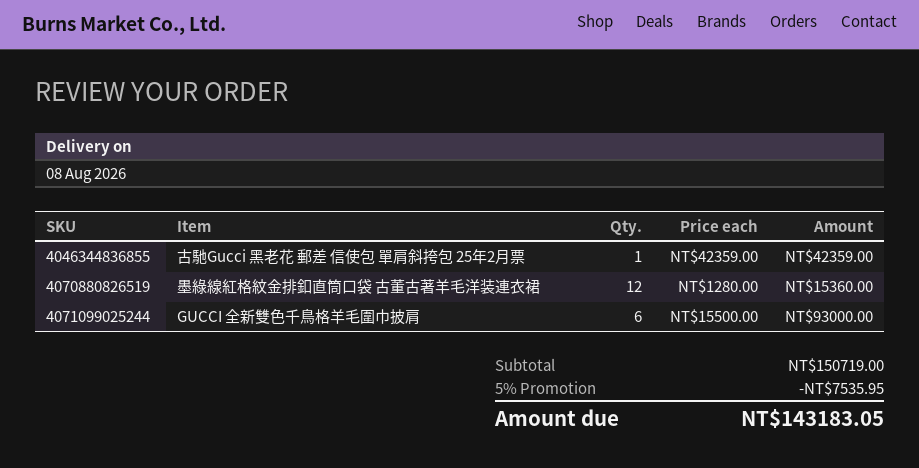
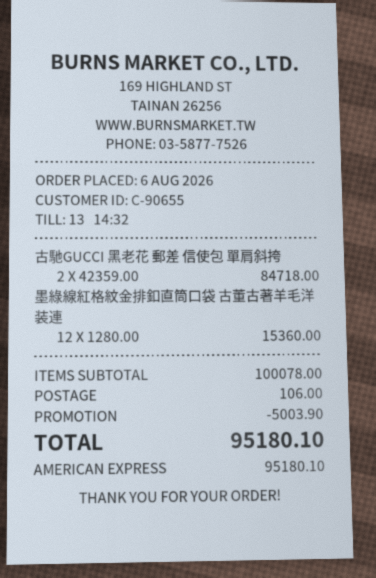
古馳Gucci 黑老花 郵差 信使包 單肩斜挎包 25年2月票: 1 x 42359.00 = 42359.00 -> 2 x 42359.00 = 84718.00
GUCCI 全新雙色千鳥格羊毛圍巾披肩: 6 x 15500.00 = 93000.00 -> none
subtotal: 150719.00 -> 100078.00
discount: 7535.95 -> 5003.90
shipping: none -> 106.00
total: 143183.05 -> 95180.10

